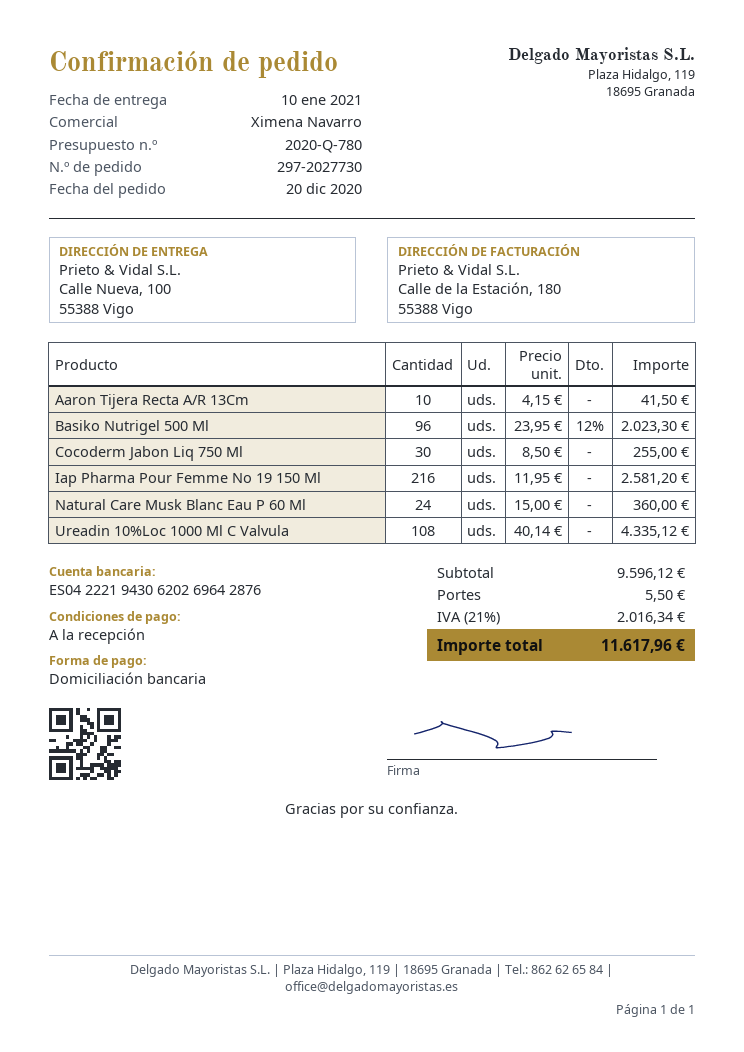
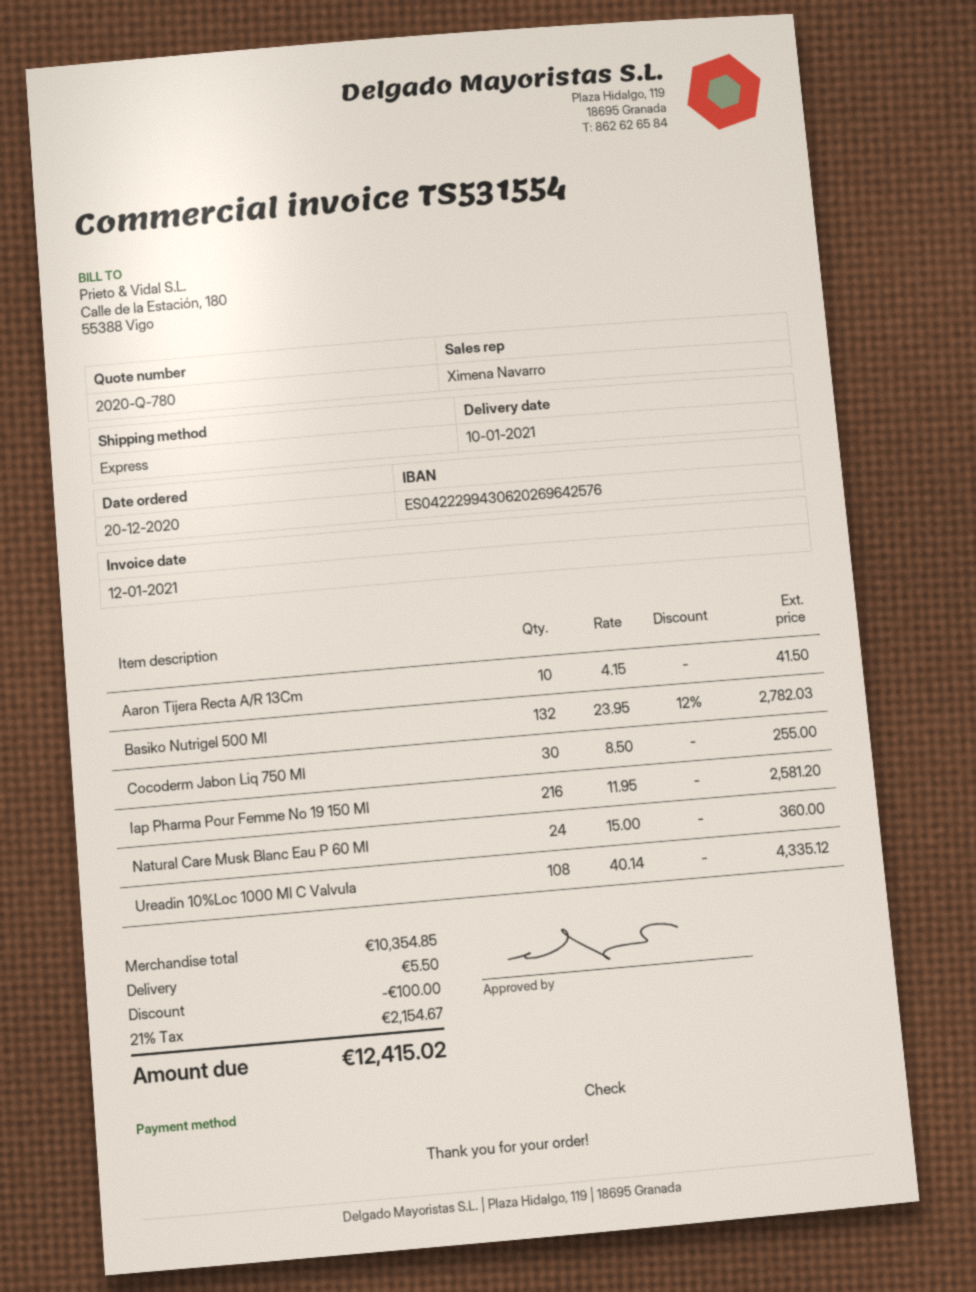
payment method: direct debit -> cheque
bank account: ES0422219430620269642876 -> ES0422299430620269642576
Basiko Nutrigel 500 Ml: 96 x 23.95 - 12% = 2023.30 -> 132 x 23.95 - 12% = 2782.03
subtotal: 9596.12 -> 10354.85
discount: none -> 100.00
tax: 21% = 2016.34 -> 21% = 2154.67
total: 11617.96 -> 12415.02

